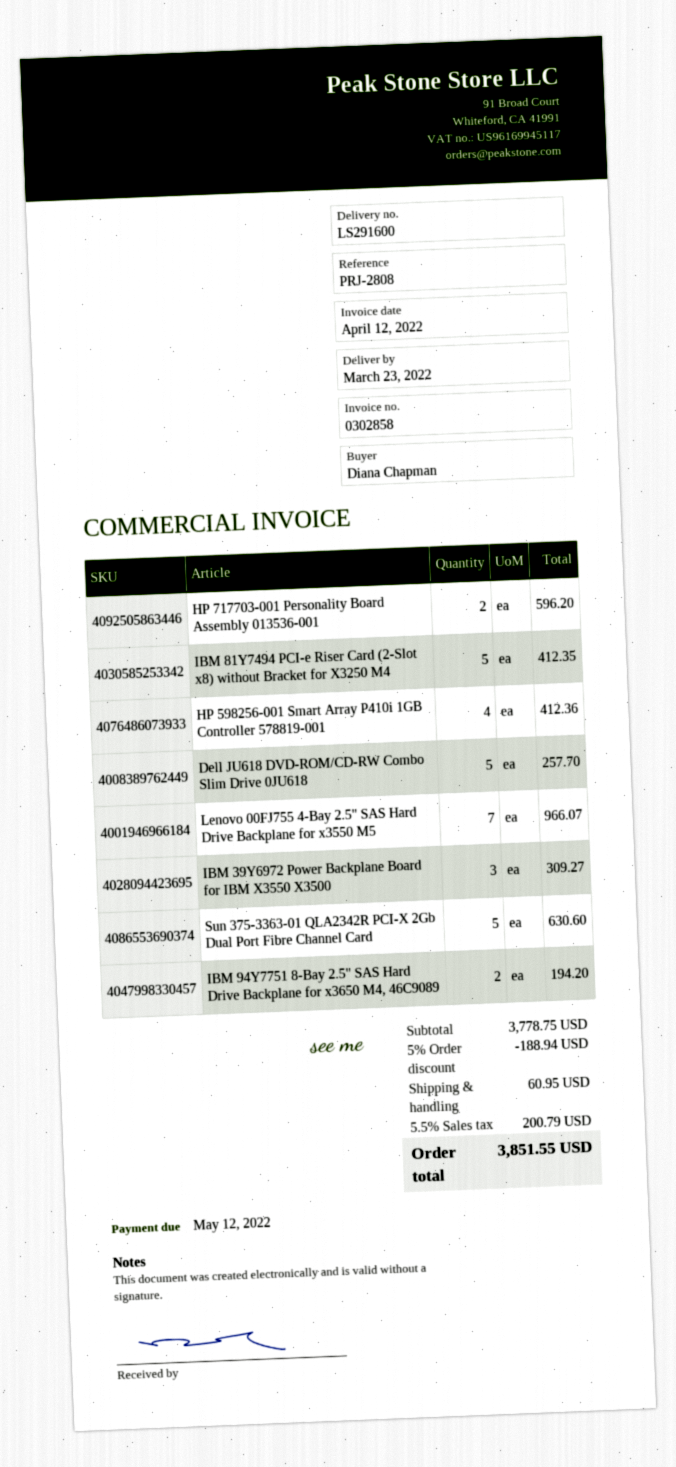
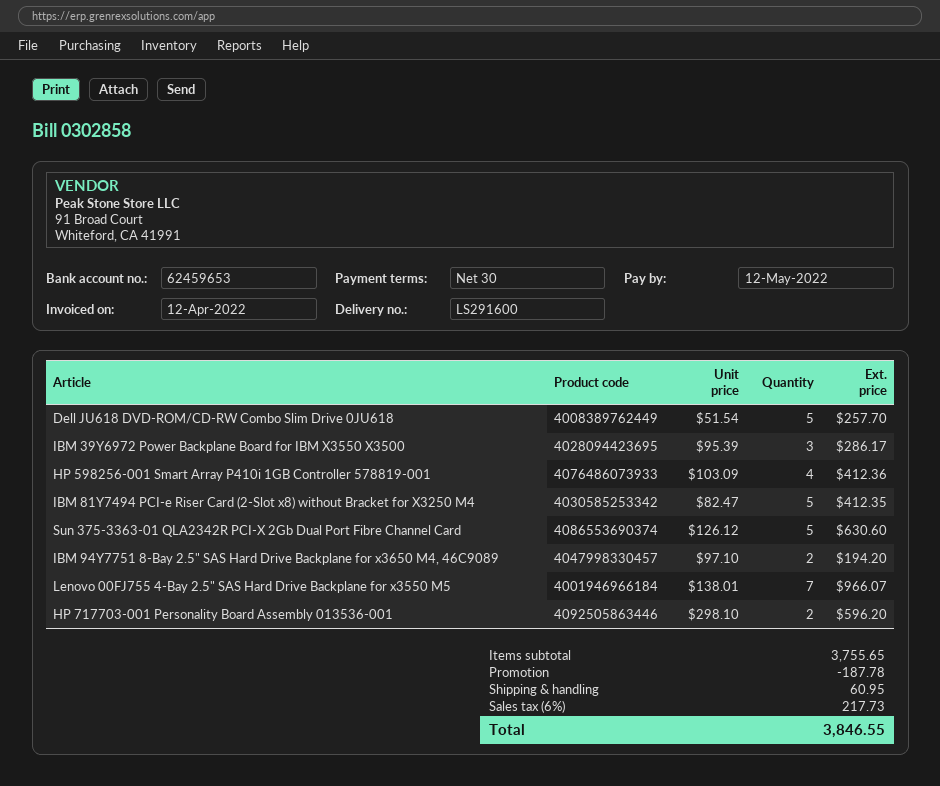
IBM 39Y6972 Power Backplane Board for IBM X3550 X3500: 3 for 309.27 -> 3 for 286.17
subtotal: 3778.75 -> 3755.65
discount: 188.94 -> 187.78
tax: 5.5% = 200.79 -> 6% = 217.73
total: 3851.55 -> 3846.55

